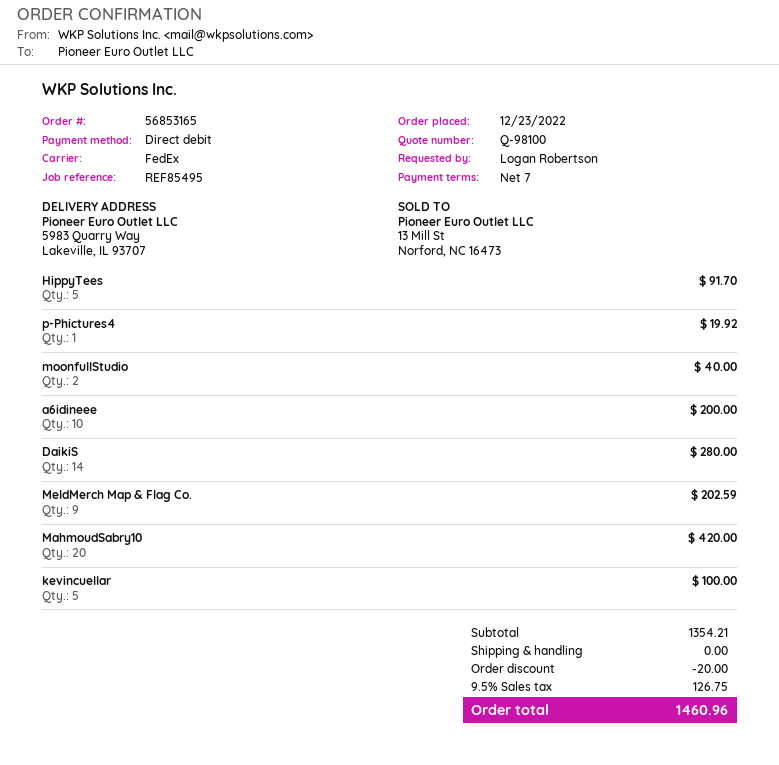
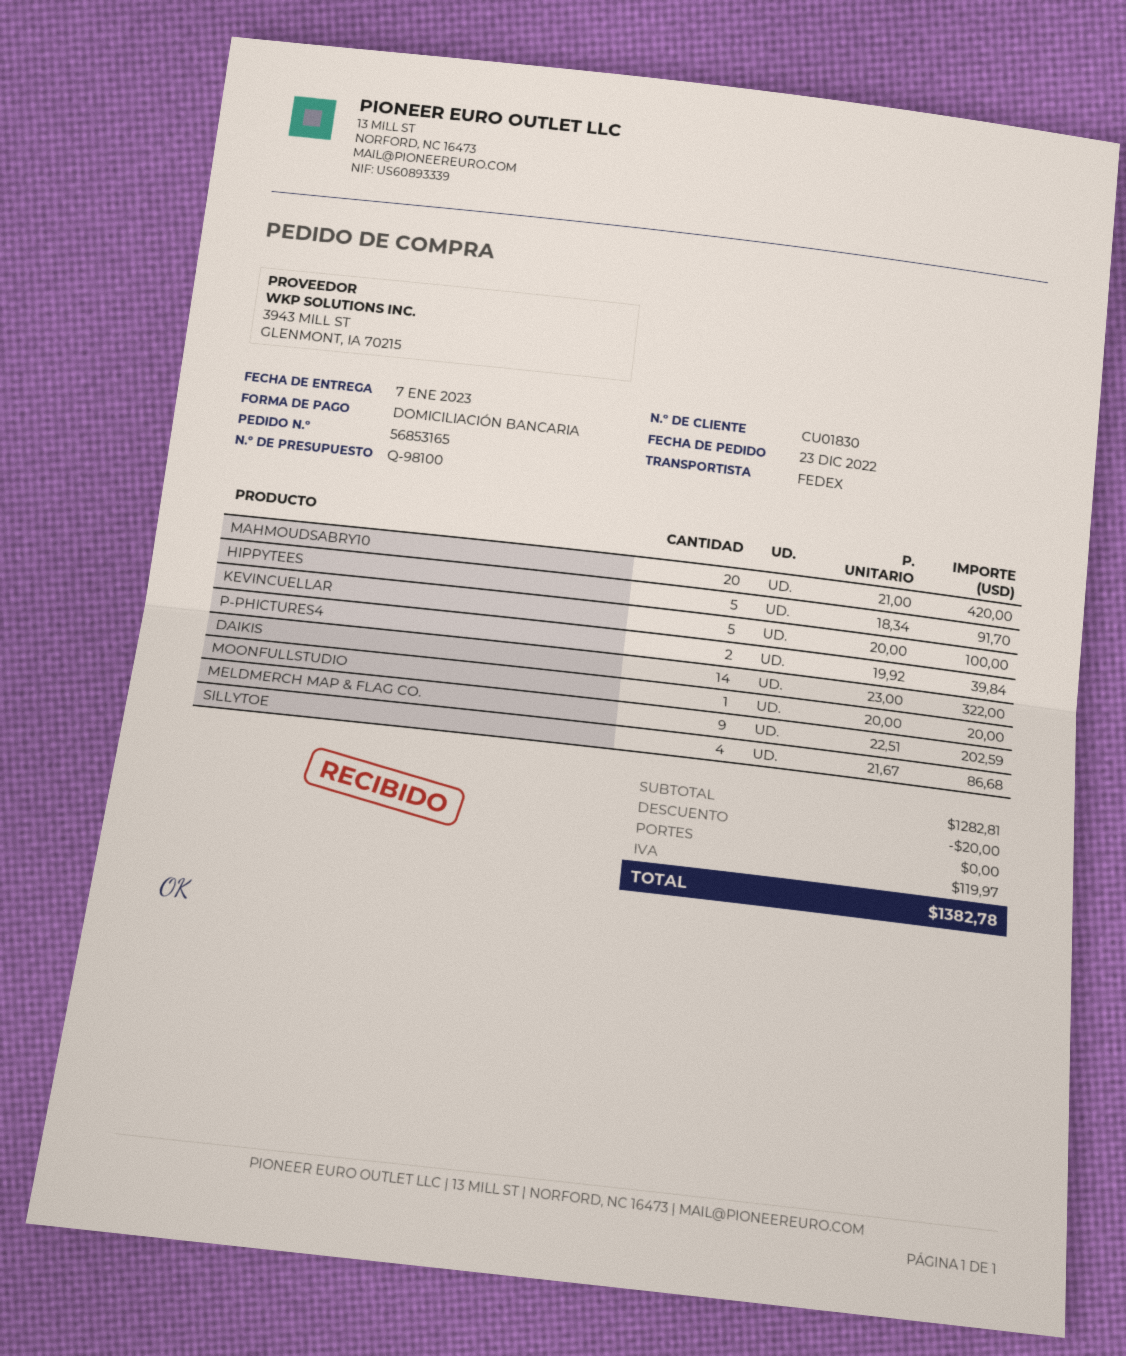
p-Phictures4: 1 for 19.92 -> 2 for 39.84
moonfullStudio: 2 for 40.00 -> 1 for 20.00
a6idineee: 10 for 200.00 -> none
DaikiS: 14 for 280.00 -> 14 for 322.00
SILLYTOE: none -> 4 for 86.68
subtotal: 1354.21 -> 1282.81
tax: 126.75 -> 119.97
total: 1460.96 -> 1382.78

